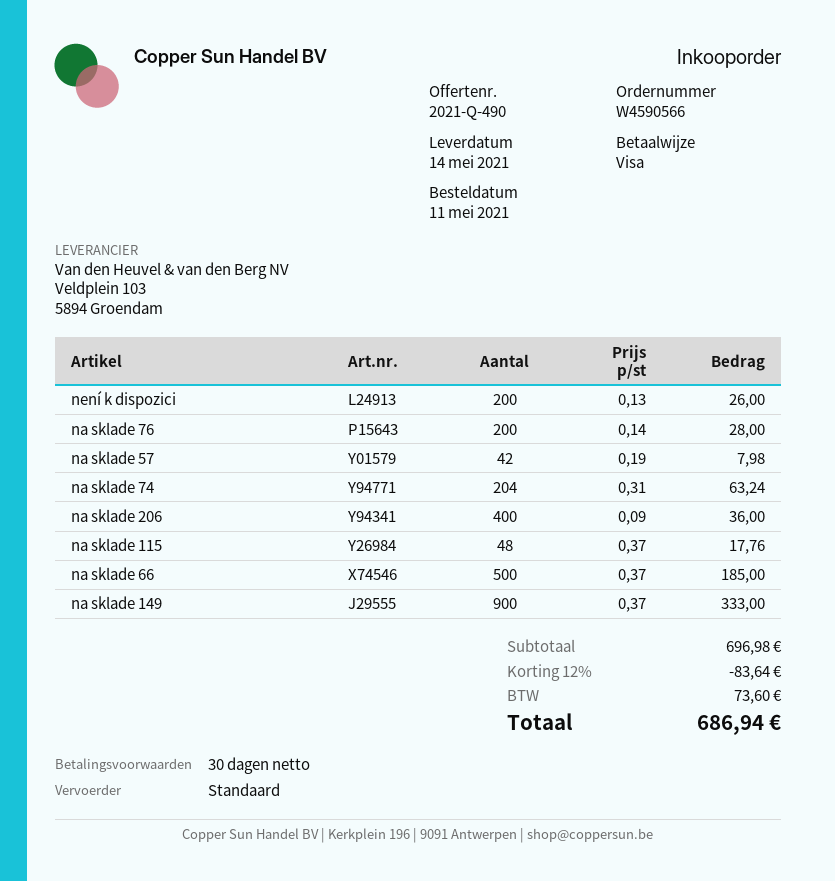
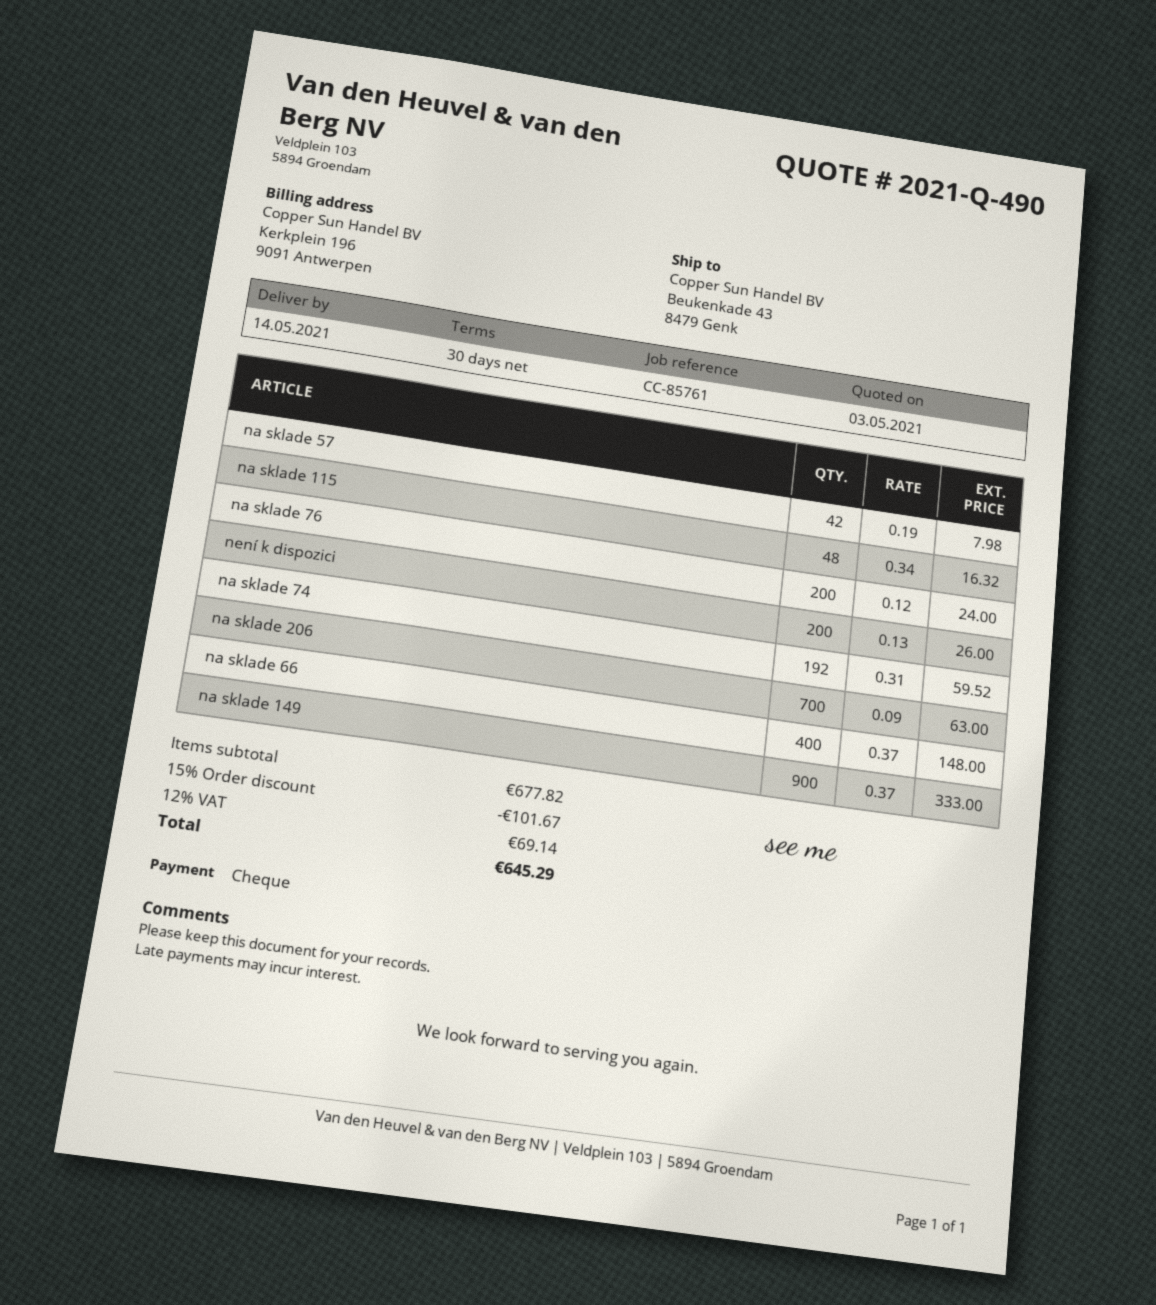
payment method: Visa -> cheque
na sklade 76: 200 x 0.14 = 28.00 -> 200 x 0.12 = 24.00
na sklade 74: 204 x 0.31 = 63.24 -> 192 x 0.31 = 59.52
na sklade 206: 400 x 0.09 = 36.00 -> 700 x 0.09 = 63.00
na sklade 115: 48 x 0.37 = 17.76 -> 48 x 0.34 = 16.32
na sklade 66: 500 x 0.37 = 185.00 -> 400 x 0.37 = 148.00
subtotal: 696.98 -> 677.82
discount: 12% = 83.64 -> 15% = 101.67
tax: 73.60 -> 69.14
total: 686.94 -> 645.29

